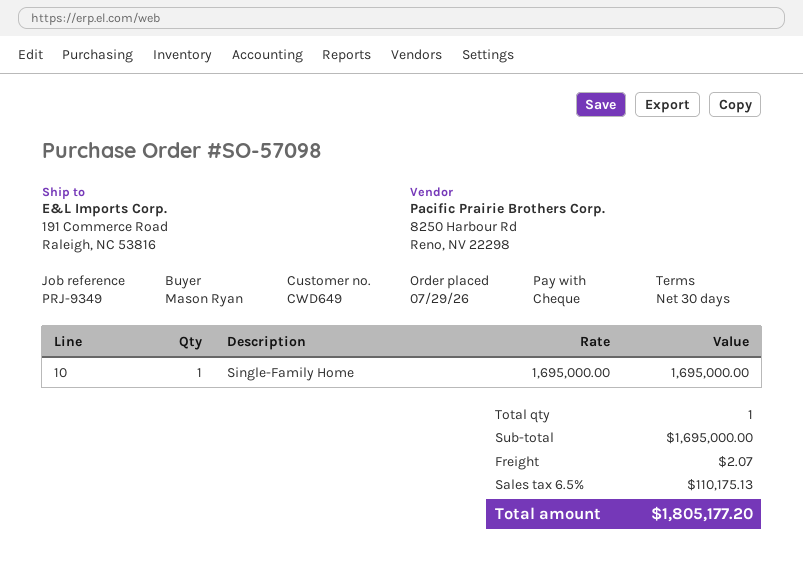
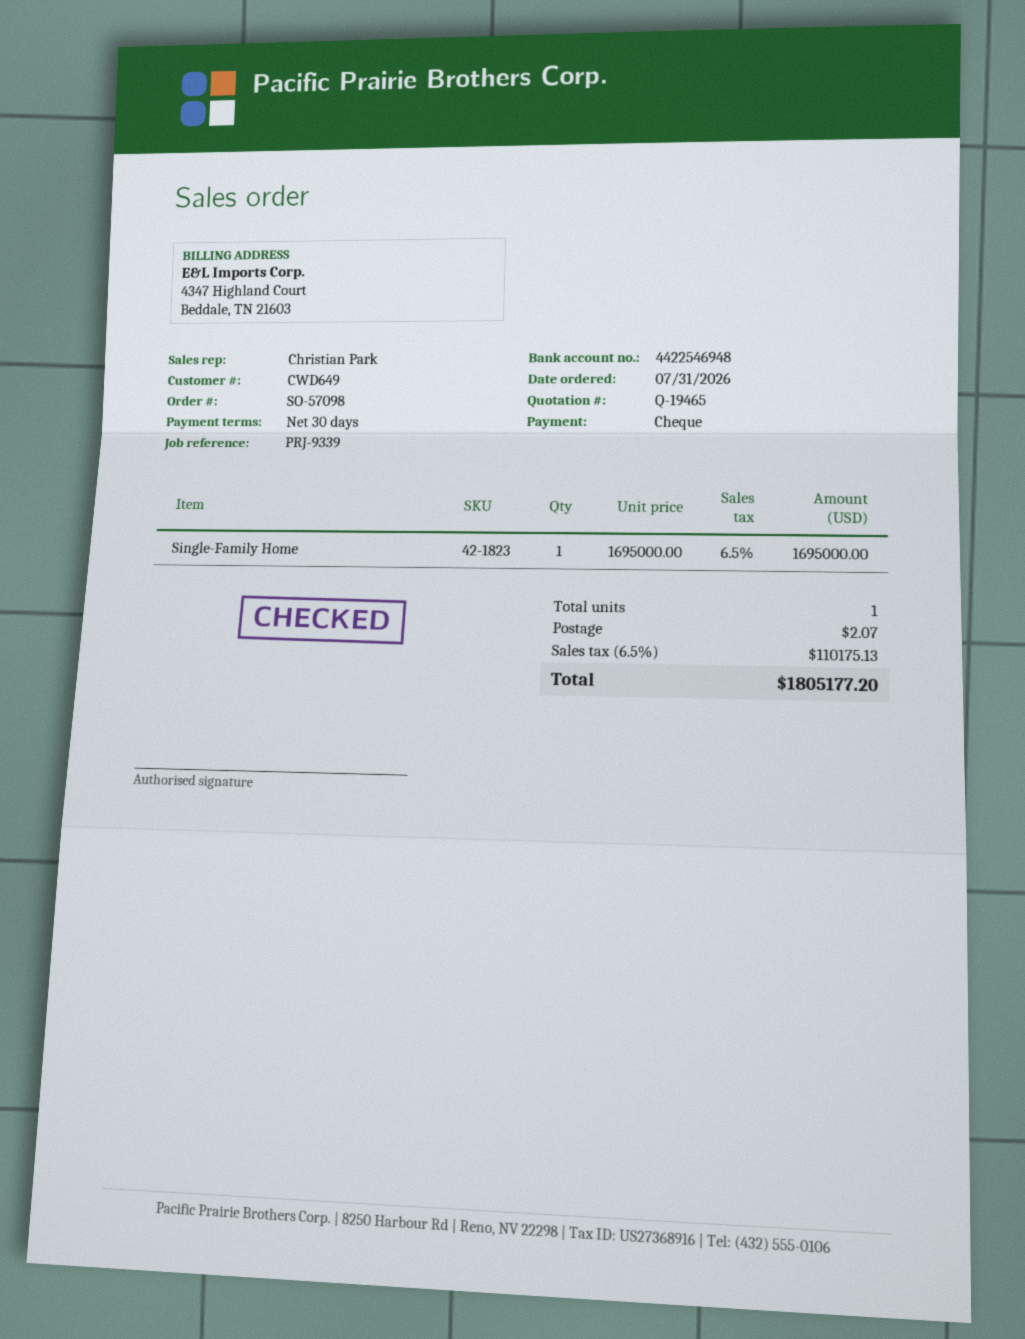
order date: 2026-07-29 -> 2026-07-31
reference: PRJ-9349 -> PRJ-9339

